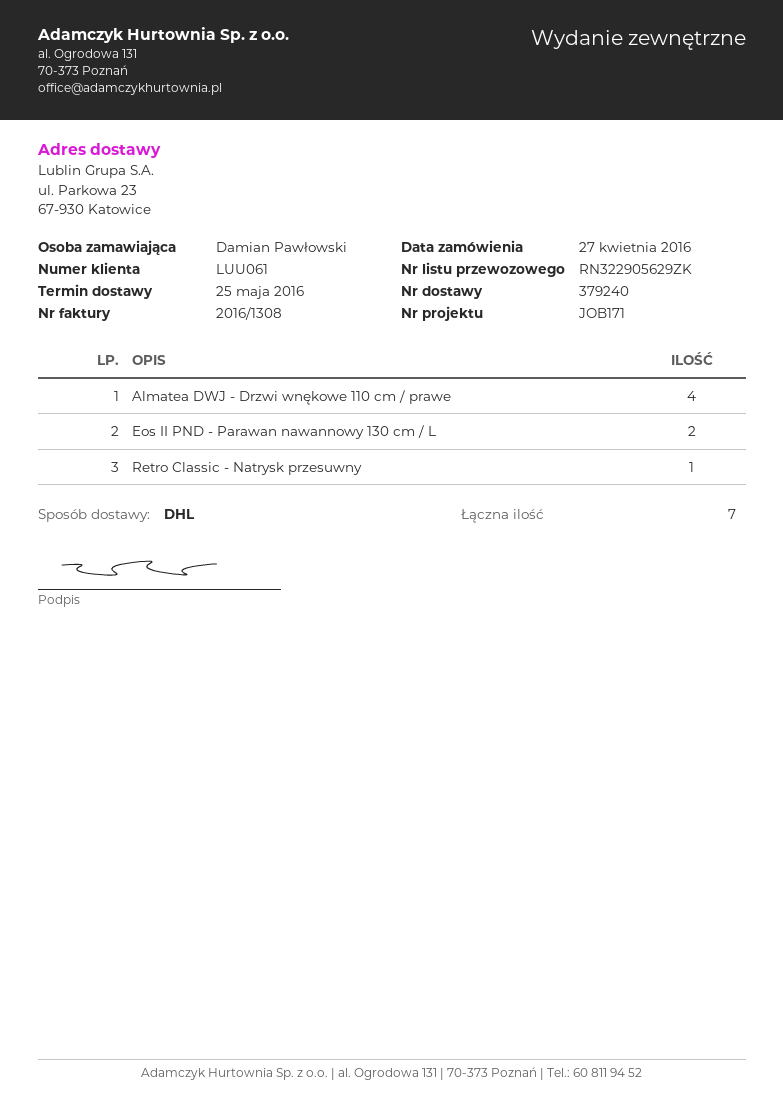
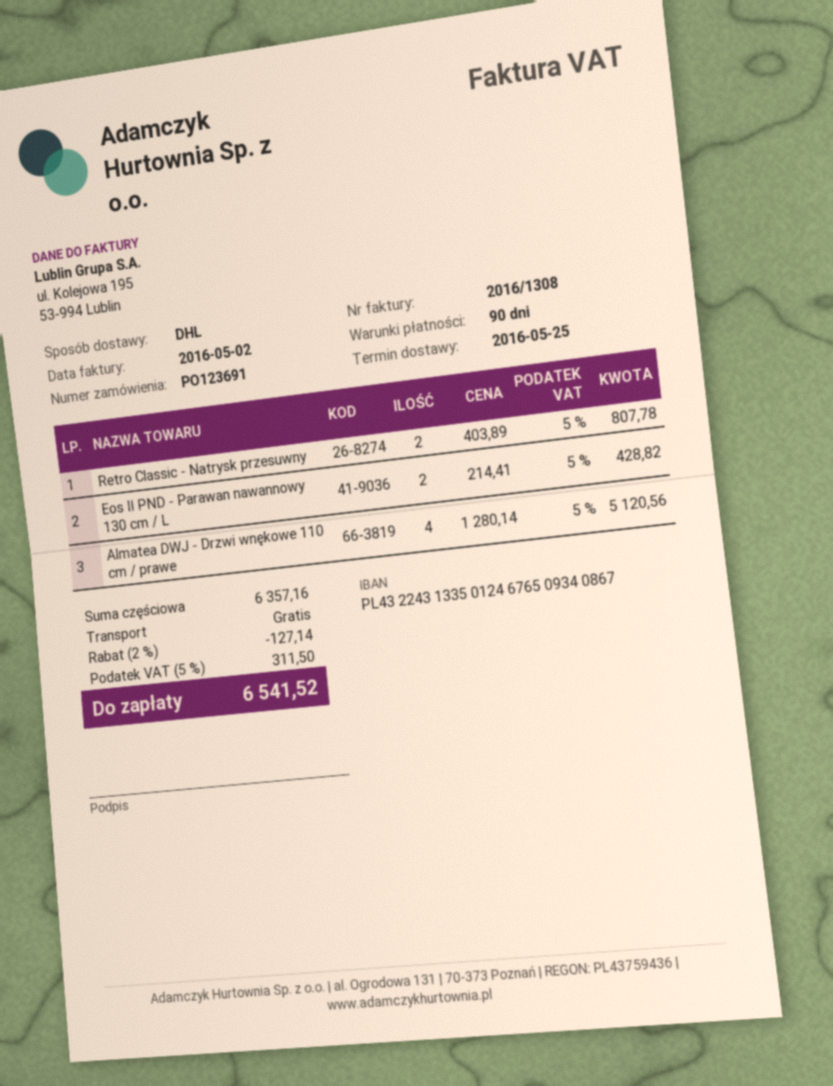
Retro Classic - Natrysk przesuwny: 1 -> 2

